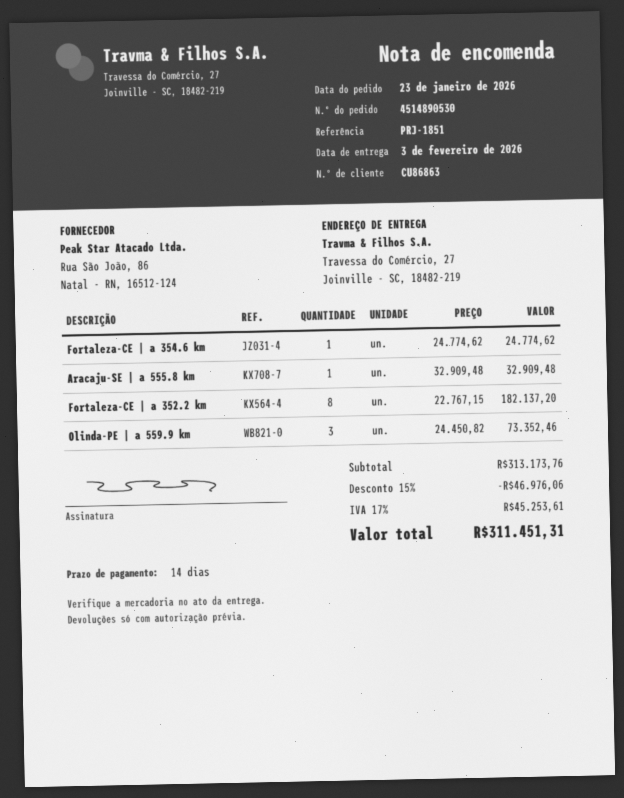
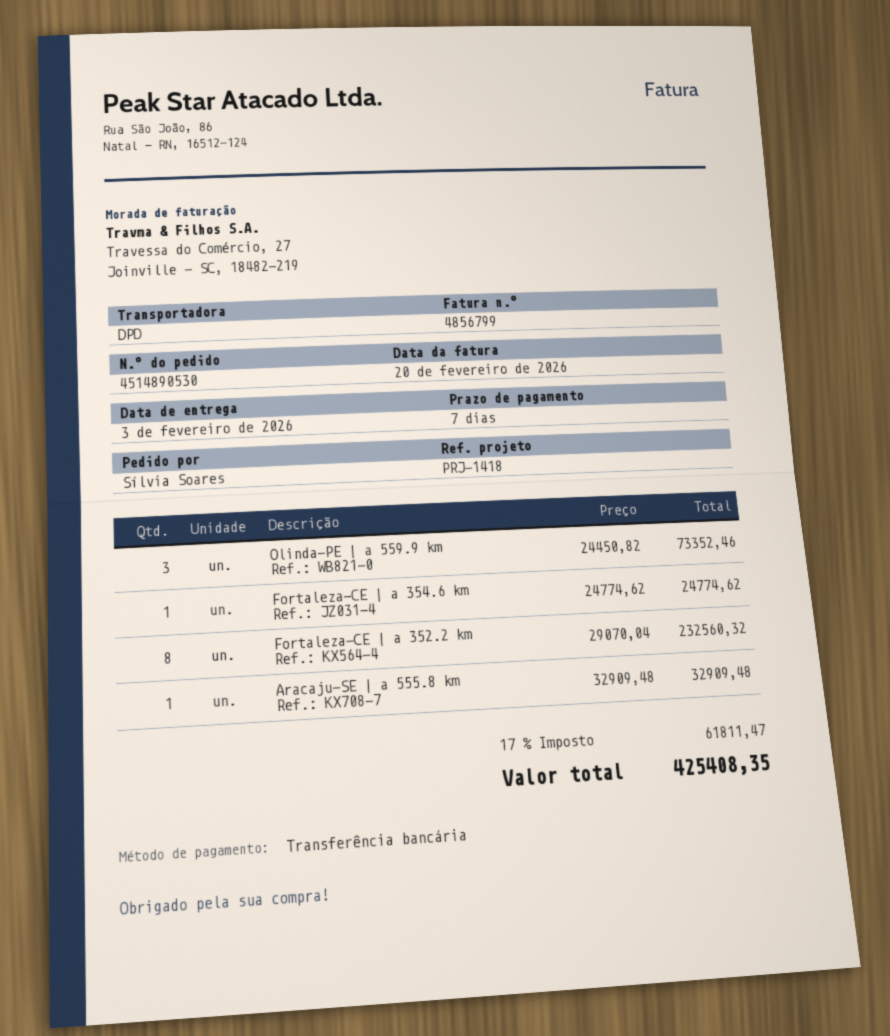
payment terms: 14 days -> 7 days
reference: PRJ-1851 -> PRJ-1418
Fortaleza-CE | a 352.2 km: 8 x 22767.15 = 182137.20 -> 8 x 29070.04 = 232560.32
discount: 15% = 46976.06 -> none
tax: 17% = 45253.61 -> 17% = 61811.47
total: 311451.31 -> 425408.35

